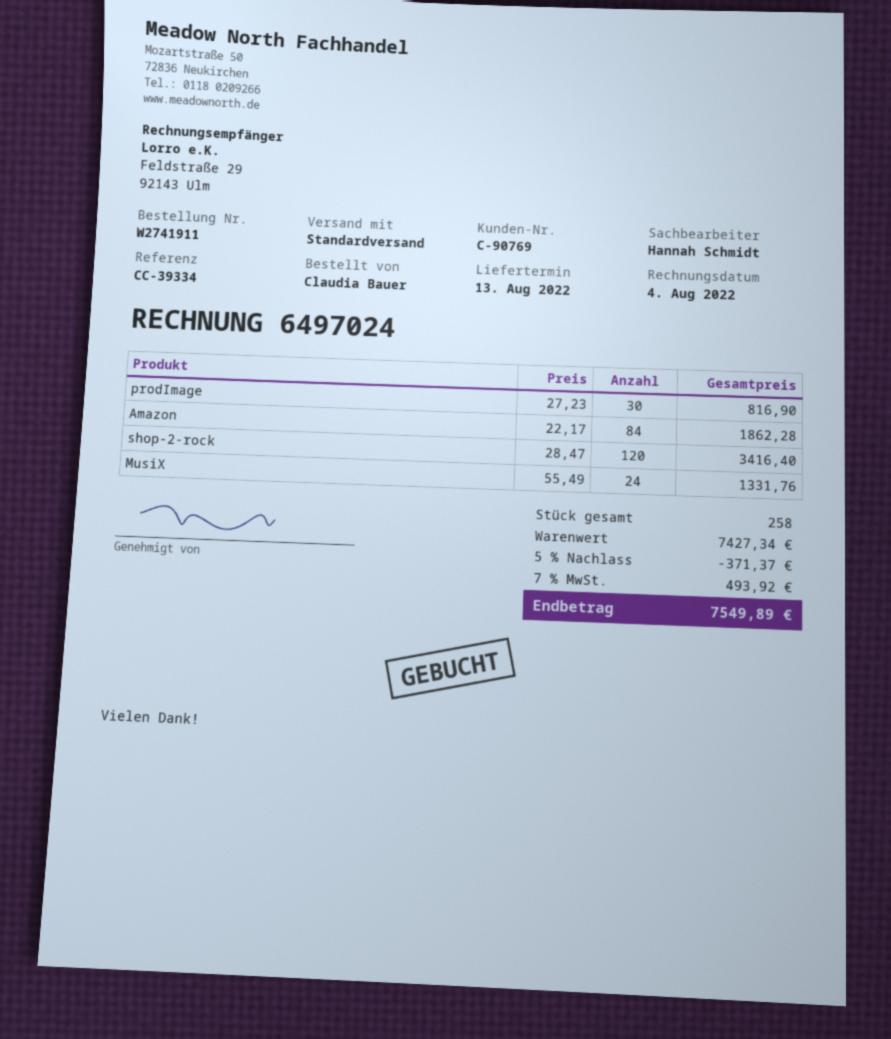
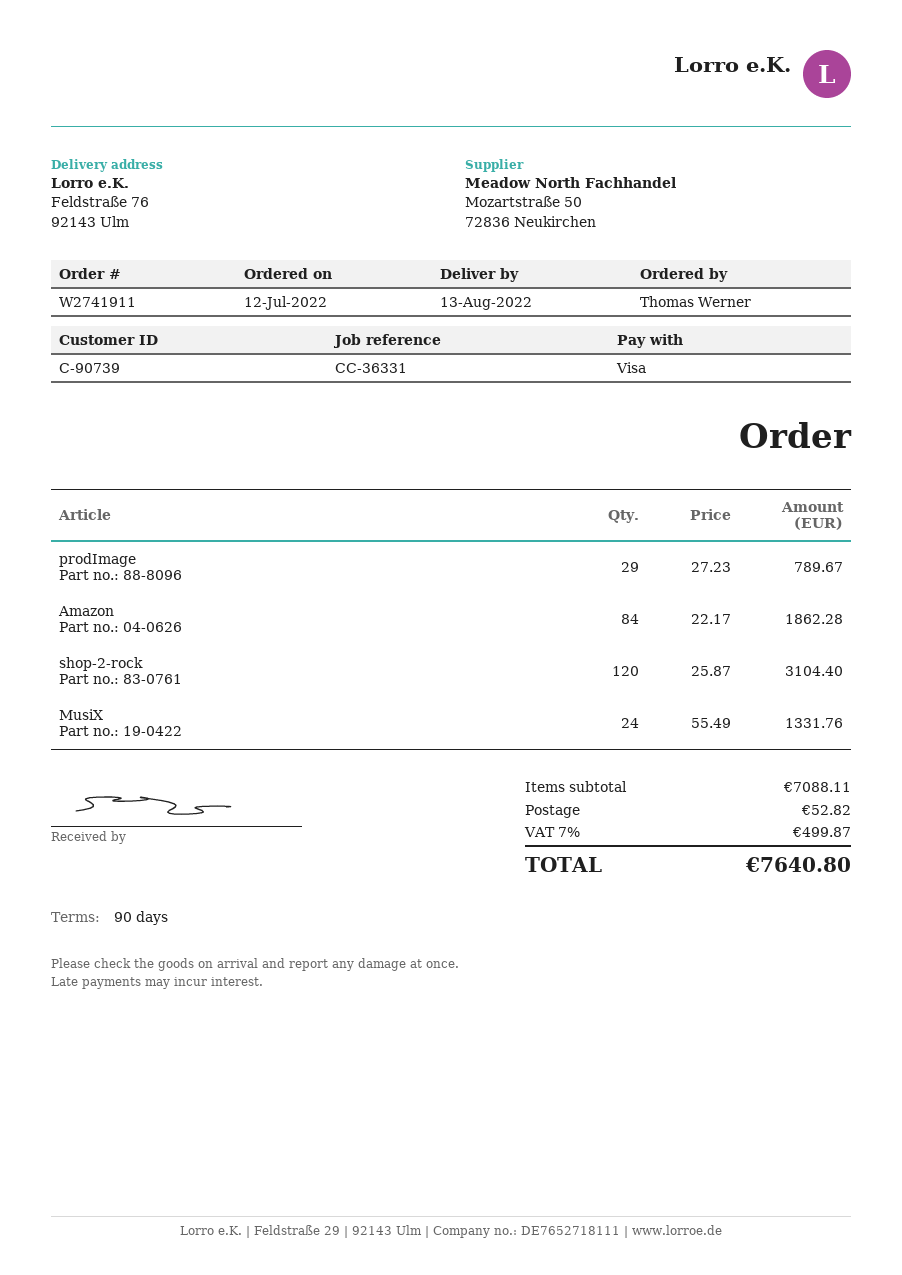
customer number: C-90769 -> C-90739
reference: CC-39334 -> CC-36331
ordered by: Claudia Bauer -> Thomas Werner
prodImage: 30 x 27.23 = 816.90 -> 29 x 27.23 = 789.67
shop-2-rock: 120 x 28.47 = 3416.40 -> 120 x 25.87 = 3104.40
subtotal: 7427.34 -> 7088.11
discount: 5% = 371.37 -> none
shipping: none -> 52.82
tax: 7% = 493.92 -> 7% = 499.87
total: 7549.89 -> 7640.80

